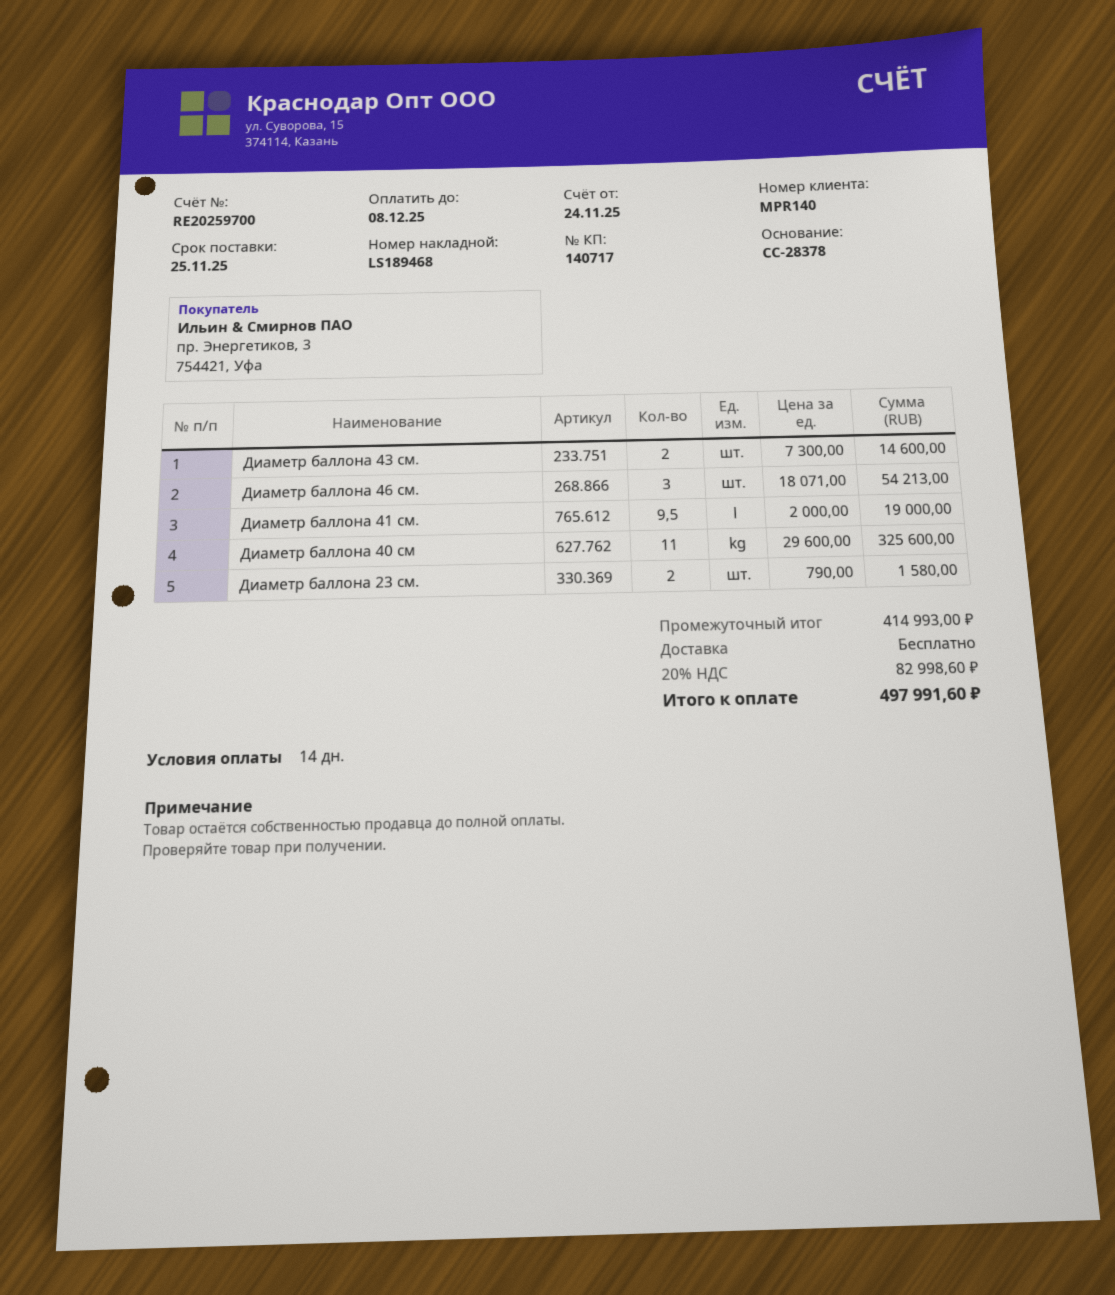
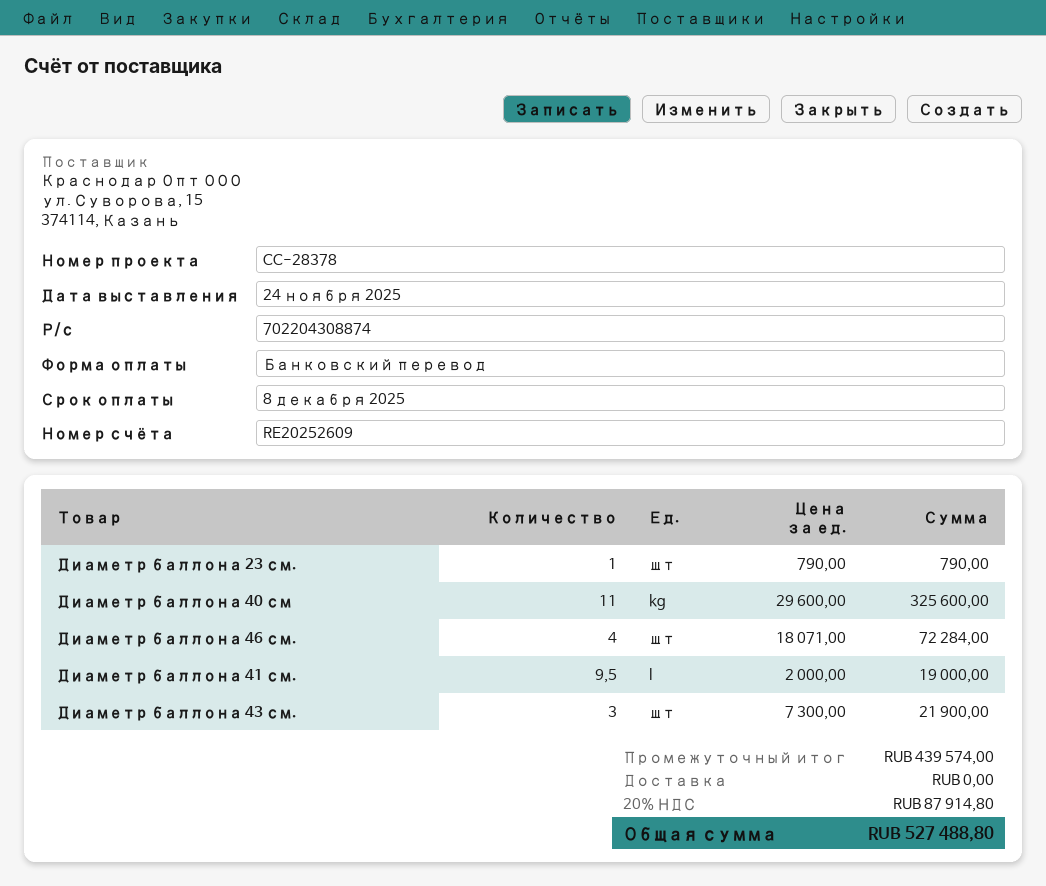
invoice number: RE20259700 -> RE20252609
Диаметр баллона 43 см.: 2 x 7300.00 = 14600.00 -> 3 x 7300.00 = 21900.00
Диаметр баллона 46 см.: 3 x 18071.00 = 54213.00 -> 4 x 18071.00 = 72284.00
Диаметр баллона 23 см.: 2 x 790.00 = 1580.00 -> 1 x 790.00 = 790.00
subtotal: 414993.00 -> 439574.00
tax: 20% = 82998.60 -> 20% = 87914.80
total: 497991.60 -> 527488.80

